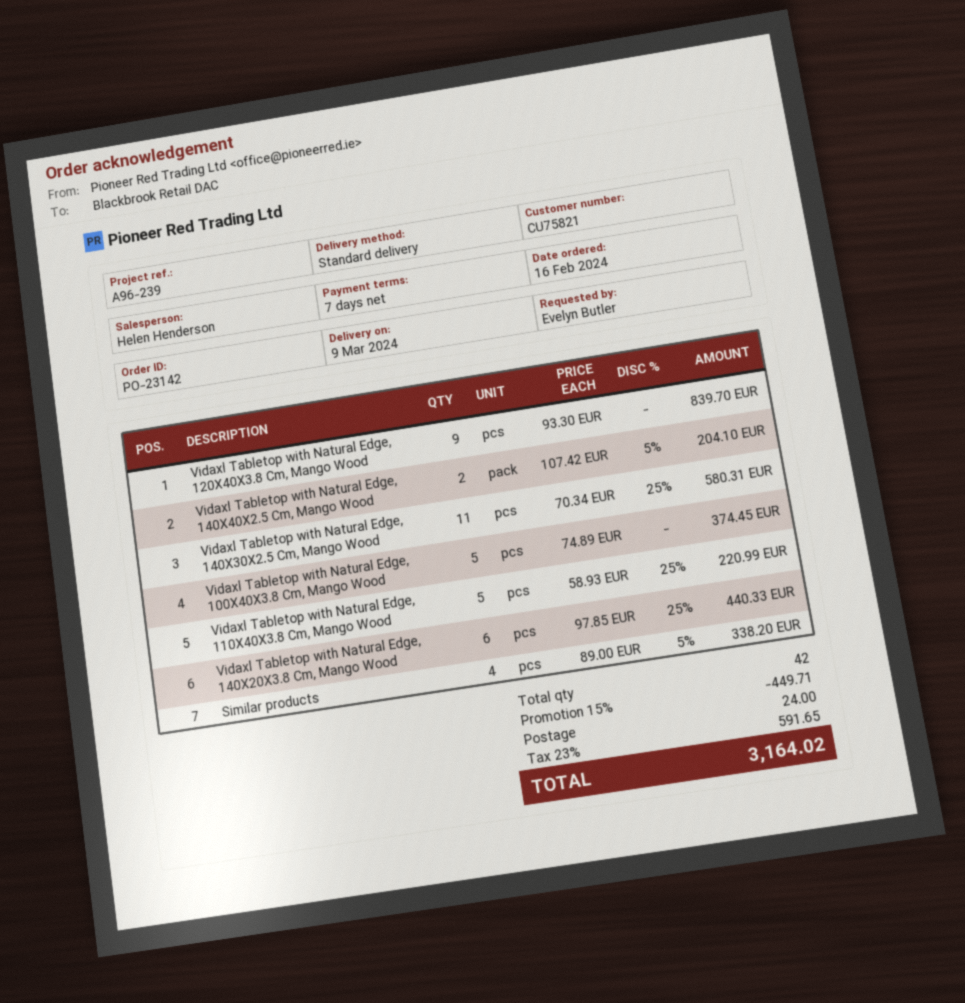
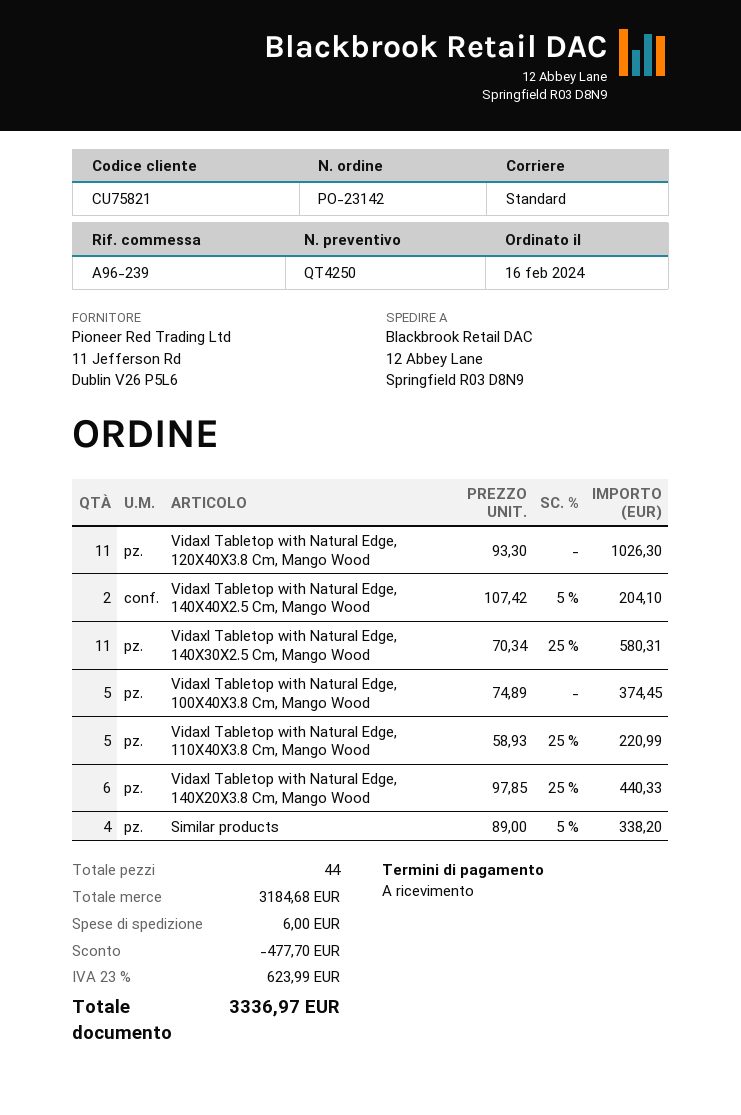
payment terms: 7 days -> on receipt
Vidaxl Tabletop with Natural Edge, 120X40X3.8 Cm, Mango Wood: 9 x 93.30 = 839.70 -> 11 x 93.30 = 1026.30
total quantity: 42 -> 44
discount: 449.71 -> 477.70
shipping: 24.00 -> 6.00
tax: 23% = 591.65 -> 23% = 623.99
total: 3164.02 -> 3336.97

